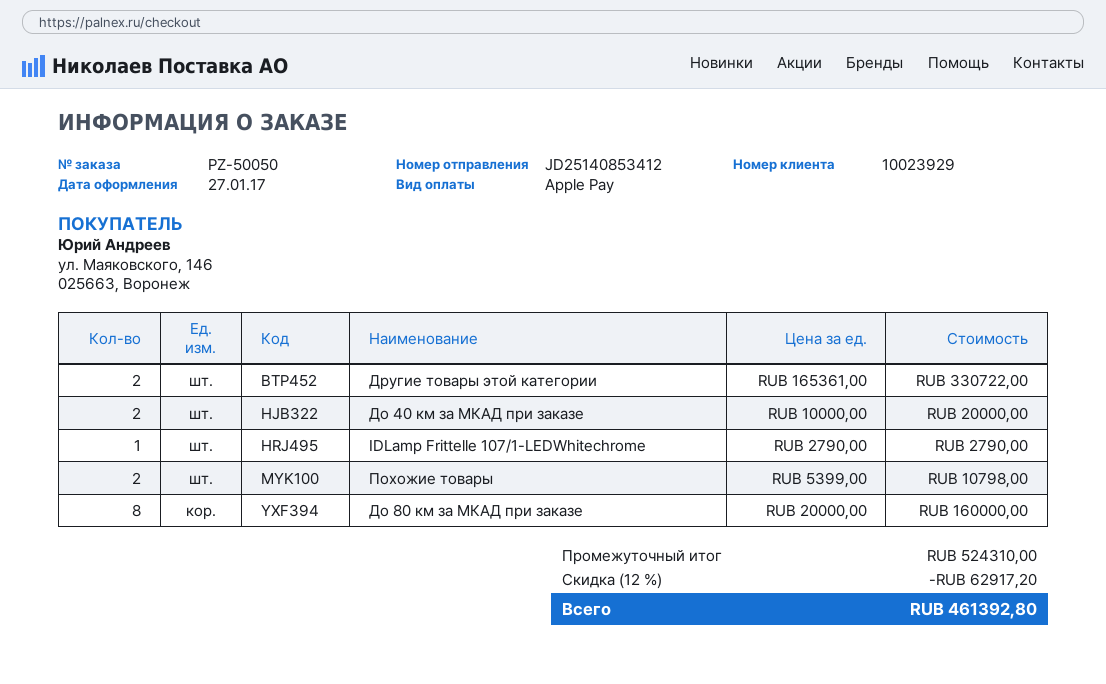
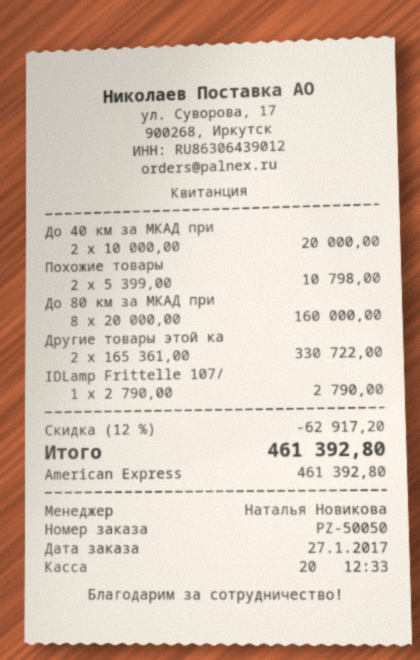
payment method: Apple Pay -> American Express

